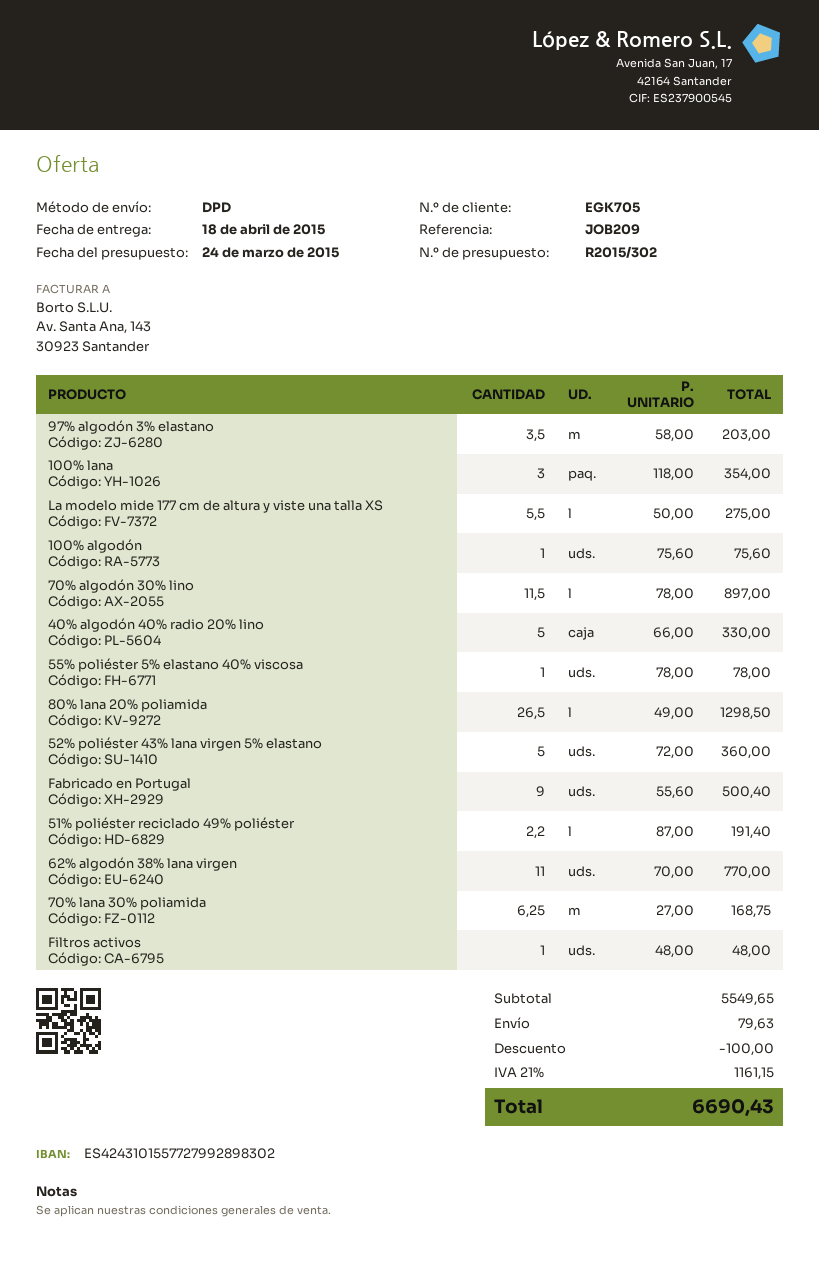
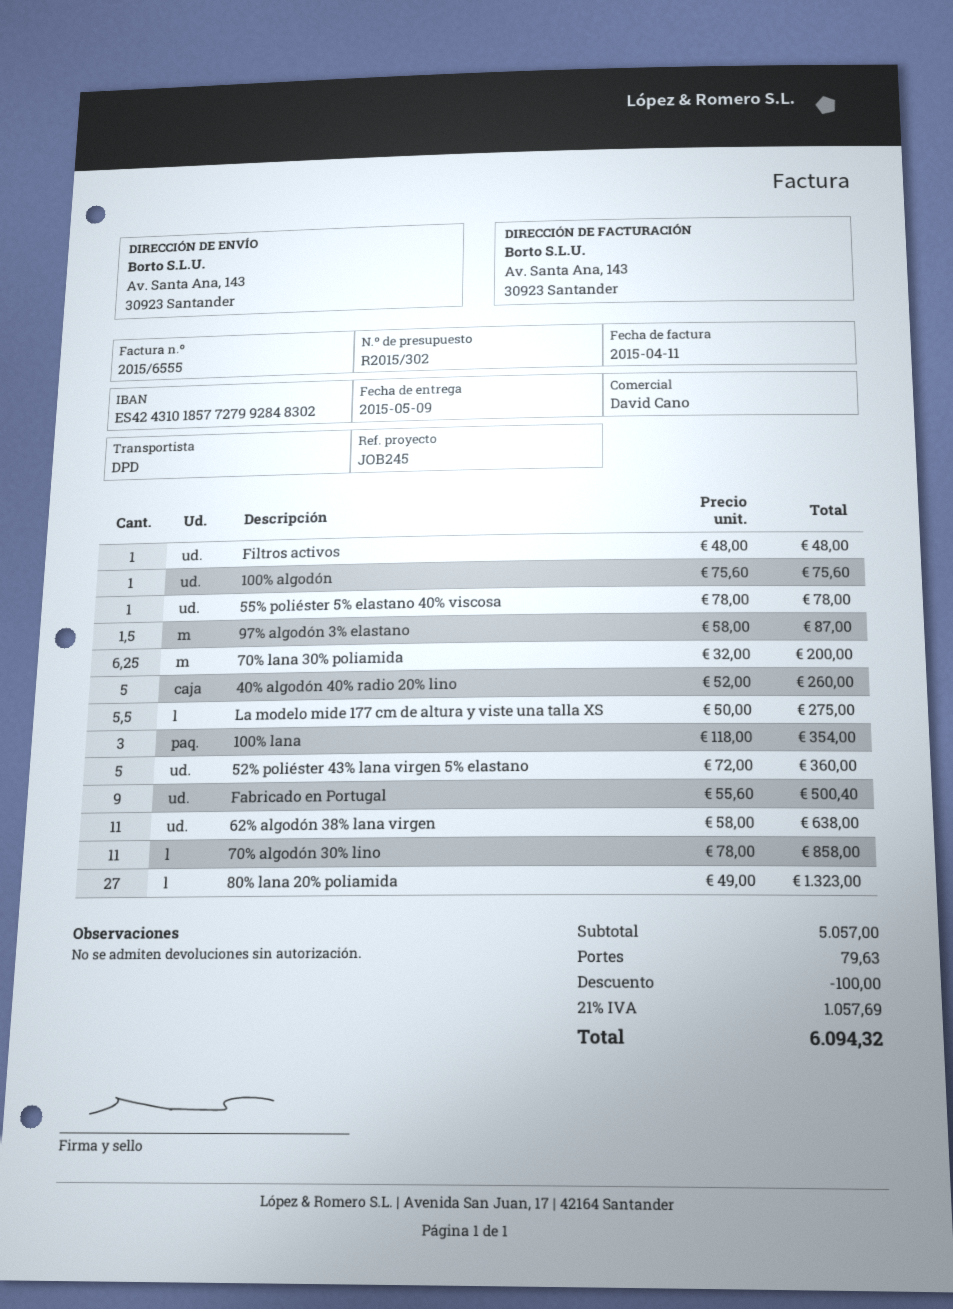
delivery date: 2015-04-18 -> 2015-05-09
reference: JOB209 -> JOB245
bank account: ES4243101557727992898302 -> ES4243101857727992848302
97% algodón 3% elastano: 3.5 x 58.00 = 203.00 -> 1.5 x 58.00 = 87.00
70% algodón 30% lino: 11.5 x 78.00 = 897.00 -> 11 x 78.00 = 858.00
40% algodón 40% radio 20% lino: 5 x 66.00 = 330.00 -> 5 x 52.00 = 260.00
80% lana 20% poliamida: 26.5 x 49.00 = 1298.50 -> 27 x 49.00 = 1323.00
51% poliéster reciclado 49% poliéster: 2.2 x 87.00 = 191.40 -> none
62% algodón 38% lana virgen: 11 x 70.00 = 770.00 -> 11 x 58.00 = 638.00
70% lana 30% poliamida: 6.25 x 27.00 = 168.75 -> 6.25 x 32.00 = 200.00
subtotal: 5549.65 -> 5057.00
tax: 21% = 1161.15 -> 21% = 1057.69
total: 6690.43 -> 6094.32

